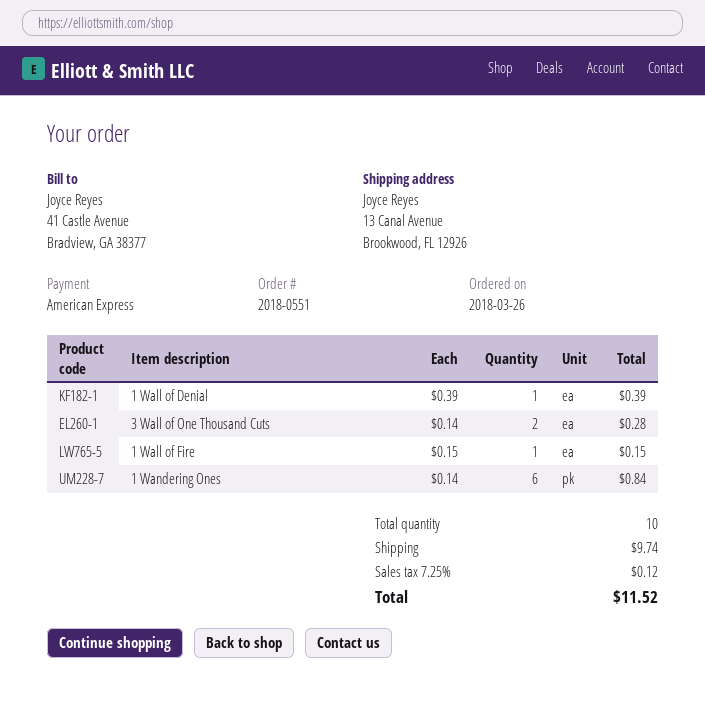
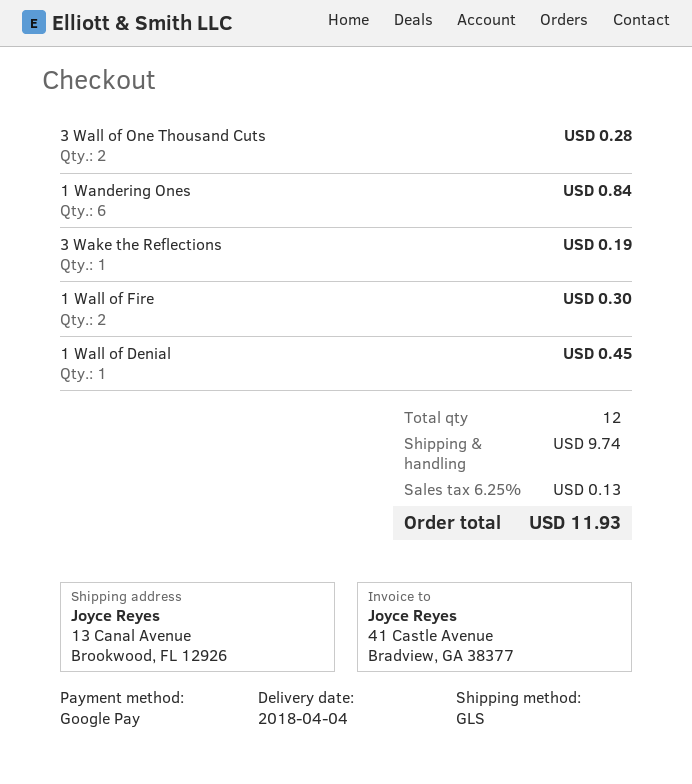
payment method: American Express -> Google Pay
1 Wall of Denial: 1 for 0.39 -> 1 for 0.45
1 Wall of Fire: 1 for 0.15 -> 2 for 0.30
3 Wake the Reflections: none -> 1 for 0.19
total quantity: 10 -> 12
tax: 7.25% = 0.12 -> 6.25% = 0.13
total: 11.52 -> 11.93

